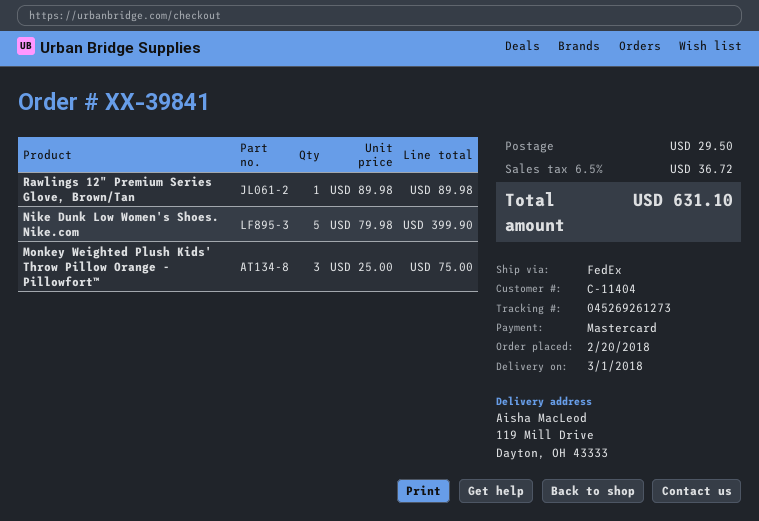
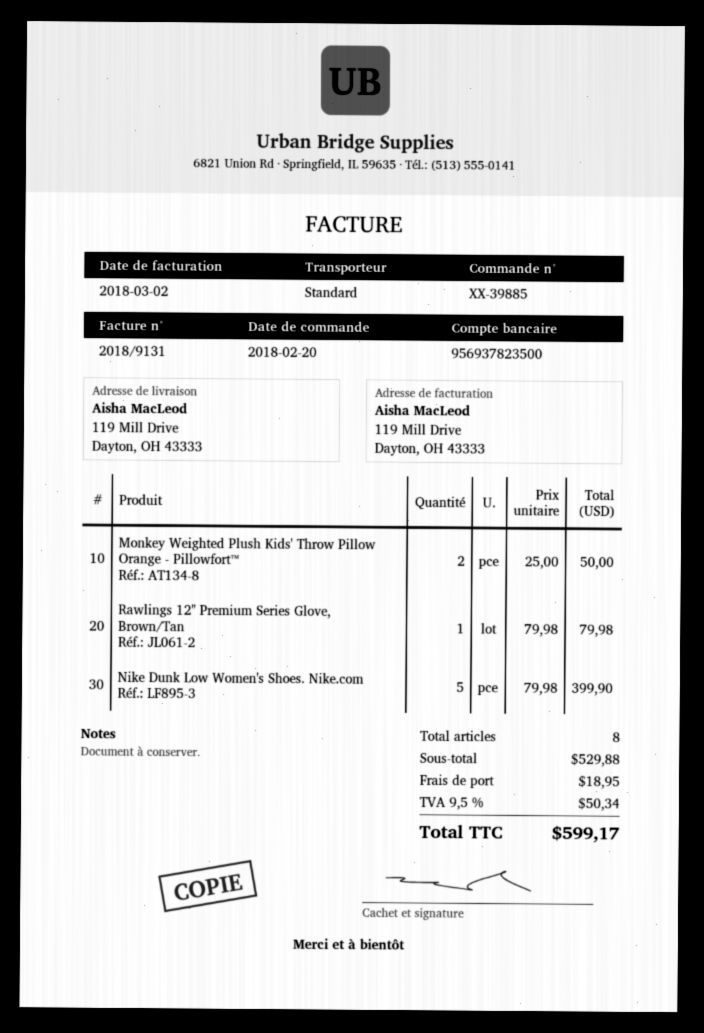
order number: XX-39841 -> XX-39885
shipping method: FedEx -> standard
Rawlings 12" Premium Series Glove, Brown/Tan: 1 x 89.98 = 89.98 -> 1 x 79.98 = 79.98
Monkey Weighted Plush Kids' Throw Pillow Orange - Pillowfort™: 3 x 25.00 = 75.00 -> 2 x 25.00 = 50.00
shipping: 29.50 -> 18.95
tax: 6.5% = 36.72 -> 9.5% = 50.34
total: 631.10 -> 599.17

